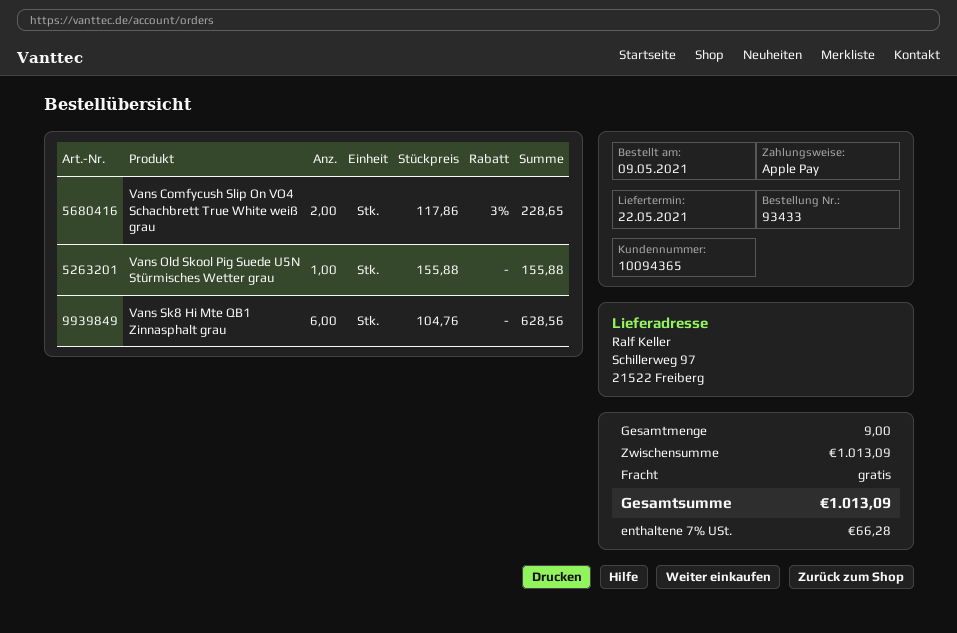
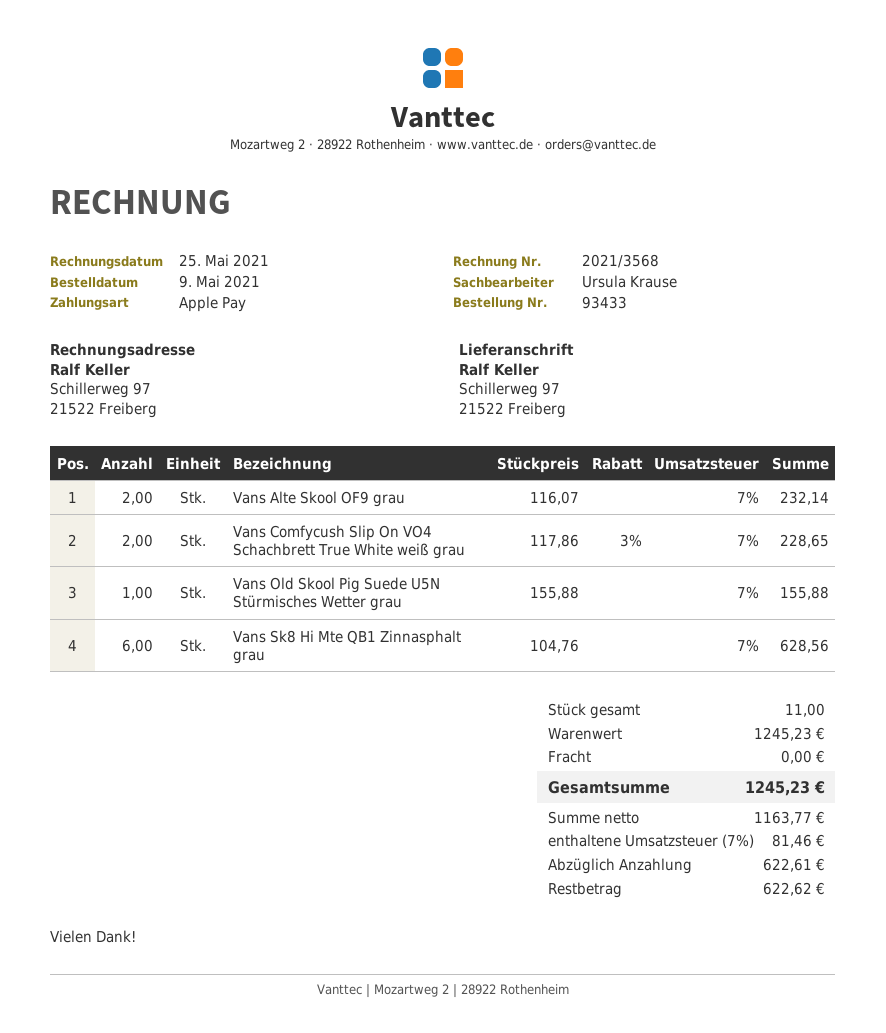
Vans Alte Skool OF9 grau: none -> 2 x 116.07 = 232.14
total quantity: 9 -> 11
subtotal: 1013.09 -> 1245.23
tax: 7% = 66.28 -> 7% = 81.46
total: 1013.09 -> 1245.23

